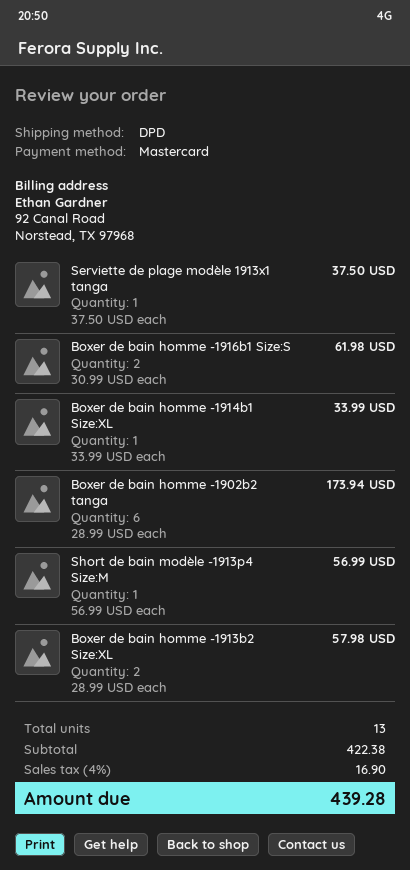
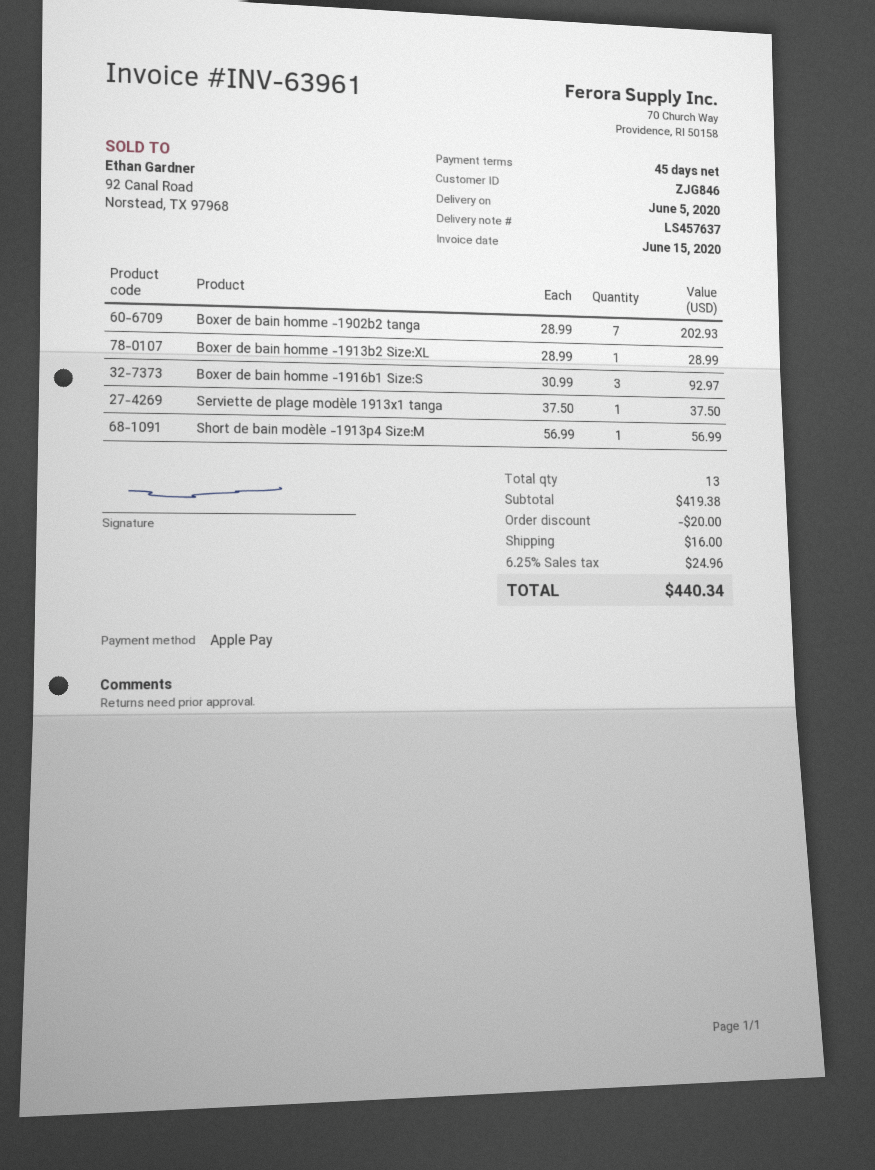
payment method: Mastercard -> Apple Pay
Boxer de bain homme -1916b1 Size:S: 2 x 30.99 = 61.98 -> 3 x 30.99 = 92.97
Boxer de bain homme -1914b1 Size:XL: 1 x 33.99 = 33.99 -> none
Boxer de bain homme -1902b2 tanga: 6 x 28.99 = 173.94 -> 7 x 28.99 = 202.93
Boxer de bain homme -1913b2 Size:XL: 2 x 28.99 = 57.98 -> 1 x 28.99 = 28.99
subtotal: 422.38 -> 419.38
discount: none -> 20.00
shipping: none -> 16.00
tax: 4% = 16.90 -> 6.25% = 24.96
total: 439.28 -> 440.34

